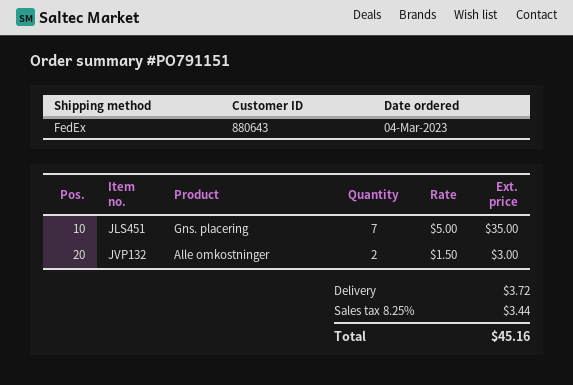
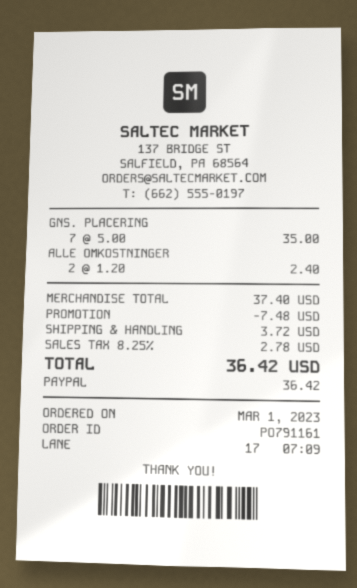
order number: PO791151 -> PO791161
order date: 2023-03-04 -> 2023-03-01
Alle omkostninger: 2 x 1.50 = 3.00 -> 2 x 1.20 = 2.40
discount: none -> 7.48
tax: 8.25% = 3.44 -> 8.25% = 2.78
total: 45.16 -> 36.42

